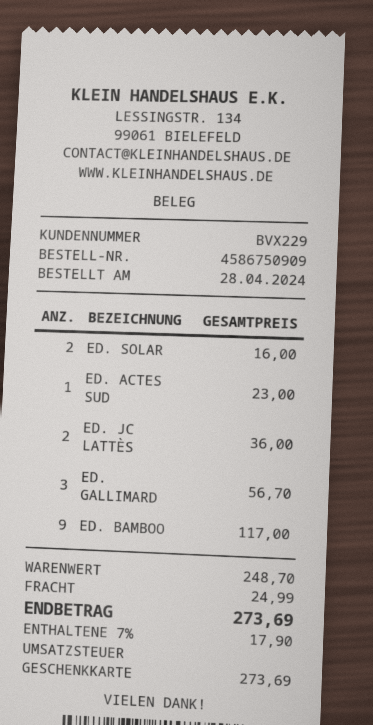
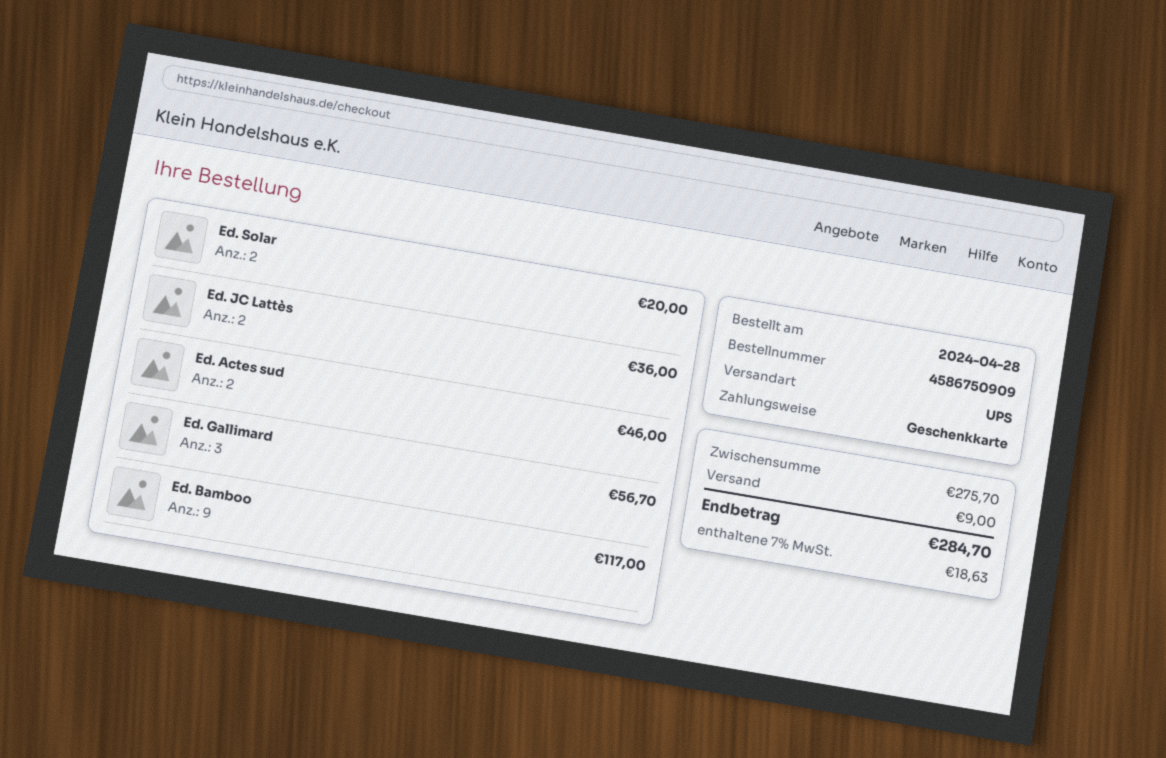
ED. SOLAR: 2 for 16.00 -> 2 for 20.00
ED. ACTES SUD: 1 for 23.00 -> 2 for 46.00
subtotal: 248.70 -> 275.70
shipping: 24.99 -> 9.00
tax: 7% = 17.90 -> 7% = 18.63
total: 273.69 -> 284.70

